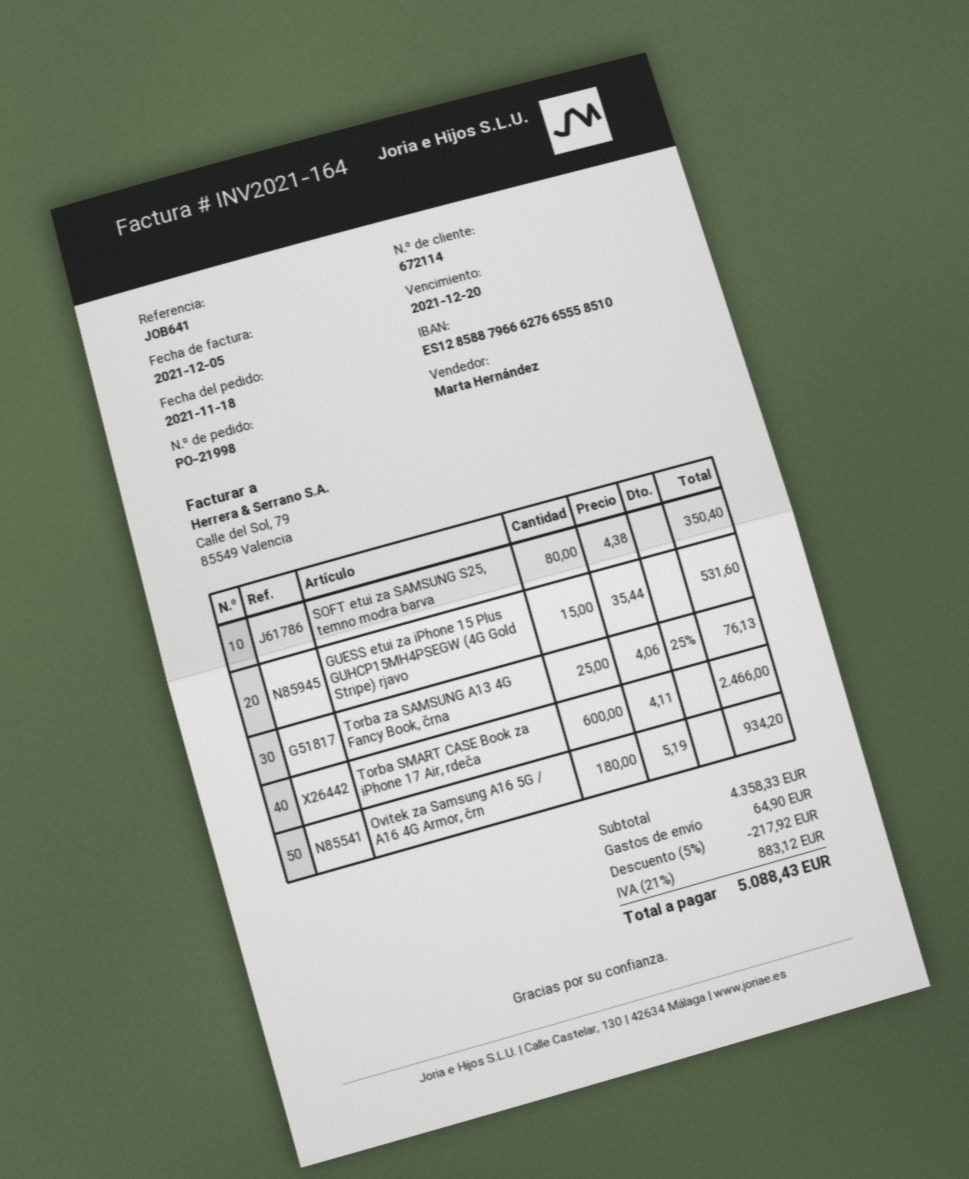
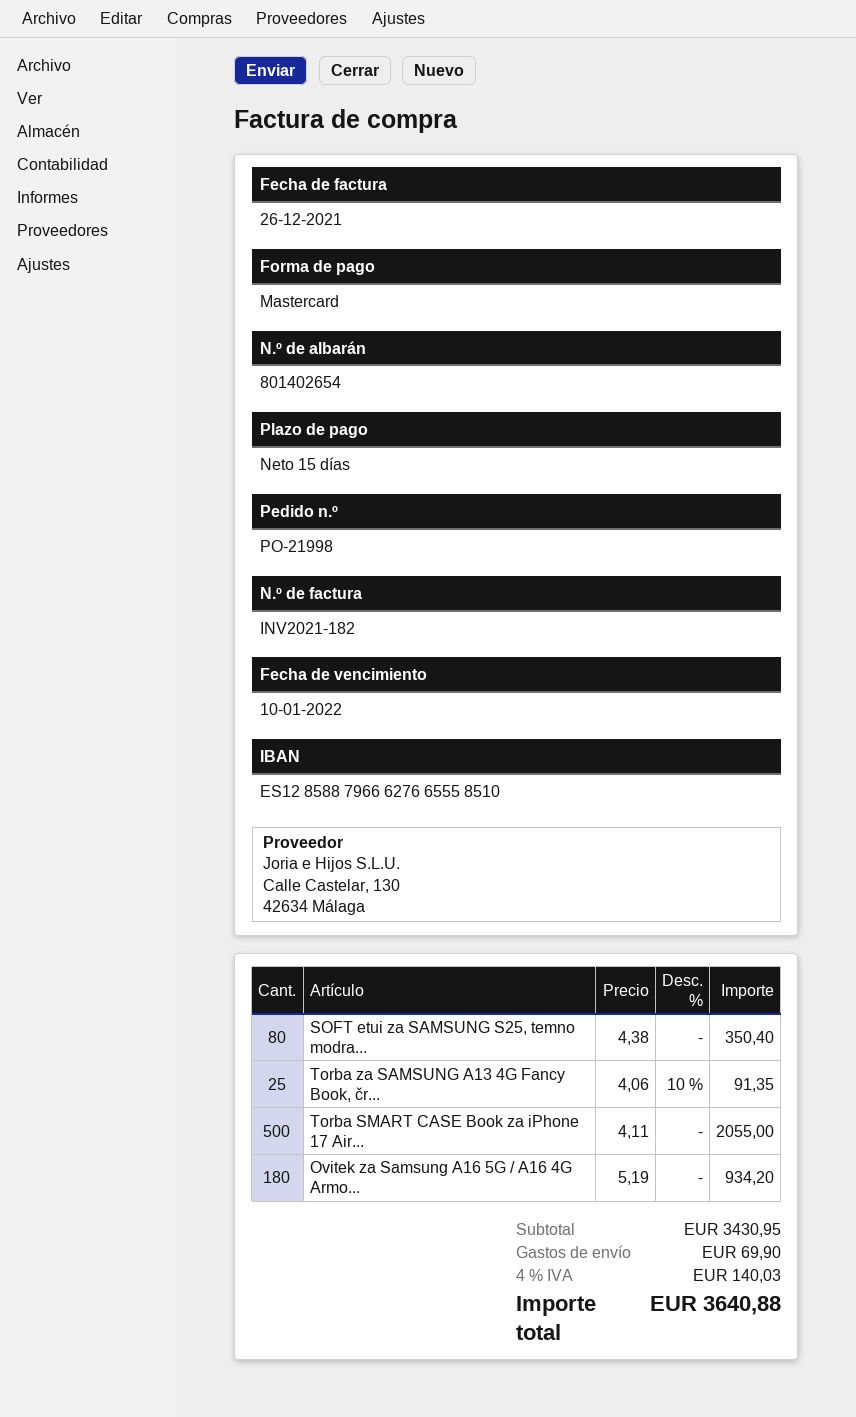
invoice number: INV2021-164 -> INV2021-182
invoice date: 2021-12-05 -> 2021-12-26
due date: 2021-12-20 -> 2022-01-10
GUESS etui za iPhone 15 Plus GUHCP15MH4PSEGW (4G Gold Stripe) rjavo: 15 x 35.44 = 531.60 -> none
Torba za SAMSUNG A13 4G Fancy Book, črna: 25 x 4.06 - 25% = 76.13 -> 25 x 4.06 - 10% = 91.35
Torba SMART CASE Book za iPhone 17 Air, rdeča: 600 x 4.11 = 2466.00 -> 500 x 4.11 = 2055.00
subtotal: 4358.33 -> 3430.95
discount: 5% = 217.92 -> none
shipping: 64.90 -> 69.90
tax: 21% = 883.12 -> 4% = 140.03
total: 5088.43 -> 3640.88

